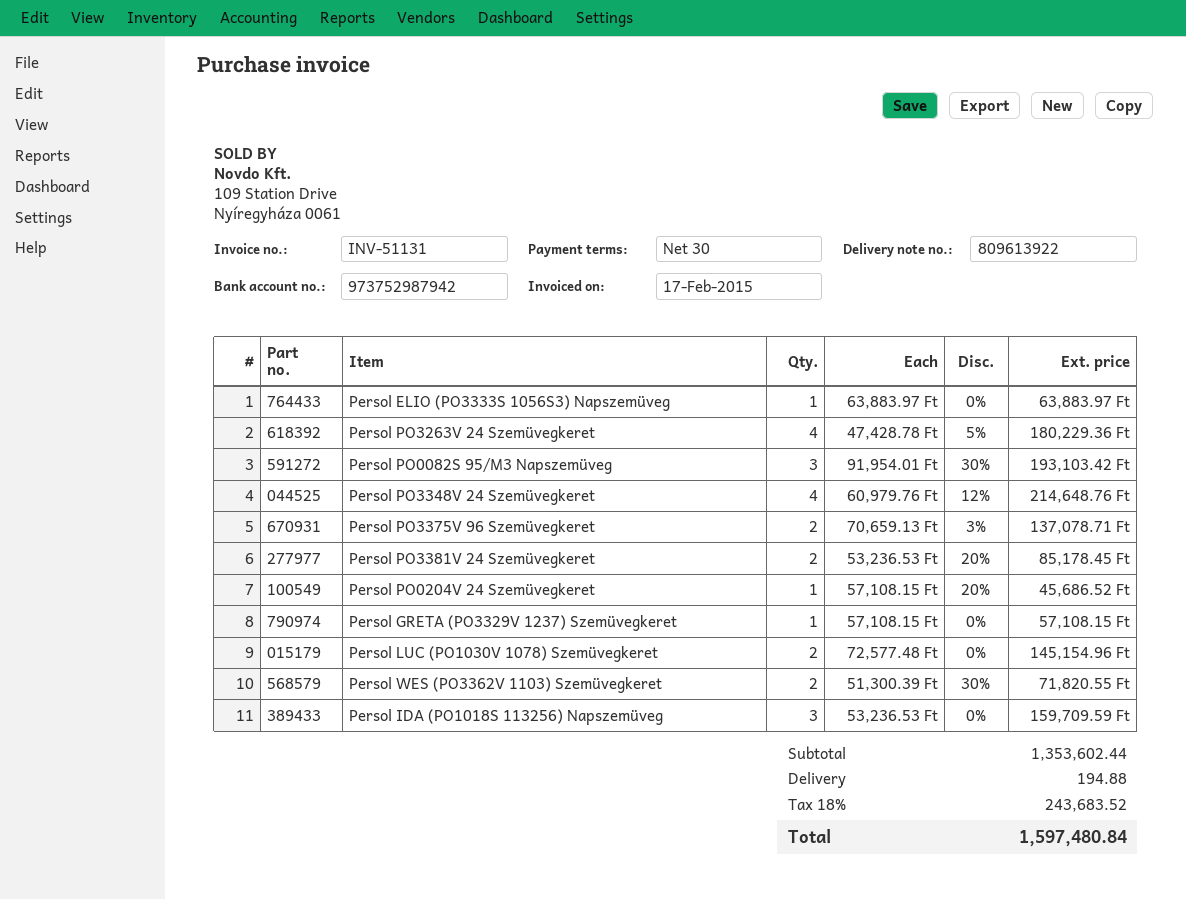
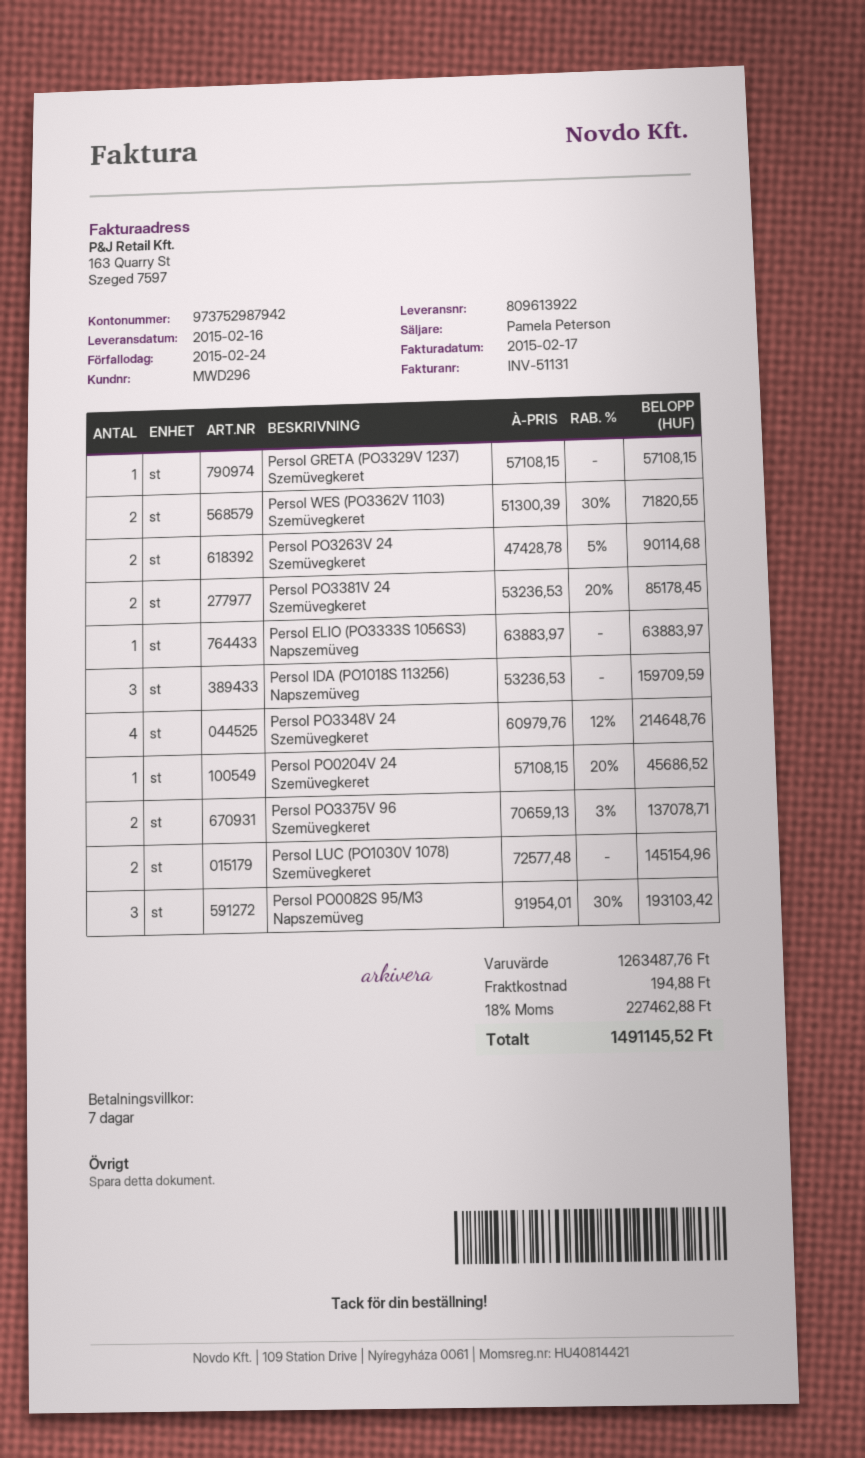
payment terms: 30 days -> 7 days
Persol PO3263V 24 Szemüvegkeret: 4 x 47428.78 - 5% = 180229.36 -> 2 x 47428.78 - 5% = 90114.68
subtotal: 1353602.44 -> 1263487.76
tax: 18% = 243683.52 -> 18% = 227462.88
total: 1597480.84 -> 1491145.52

